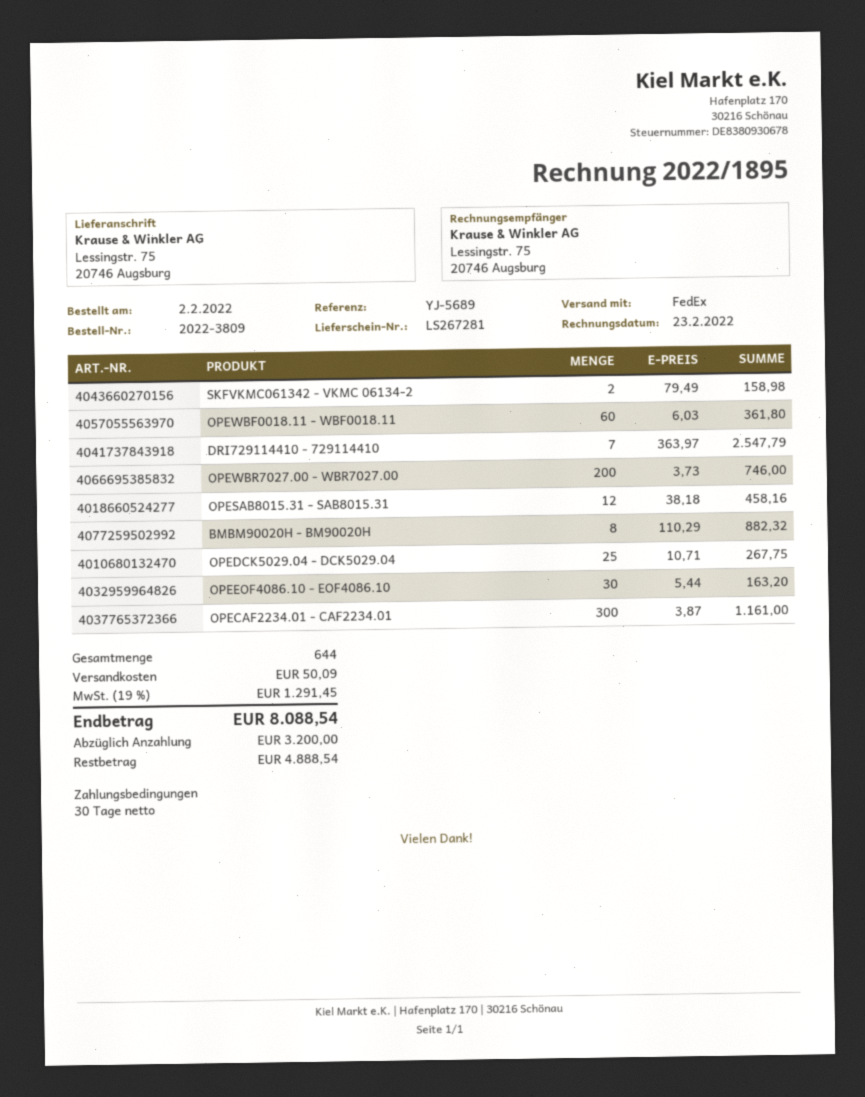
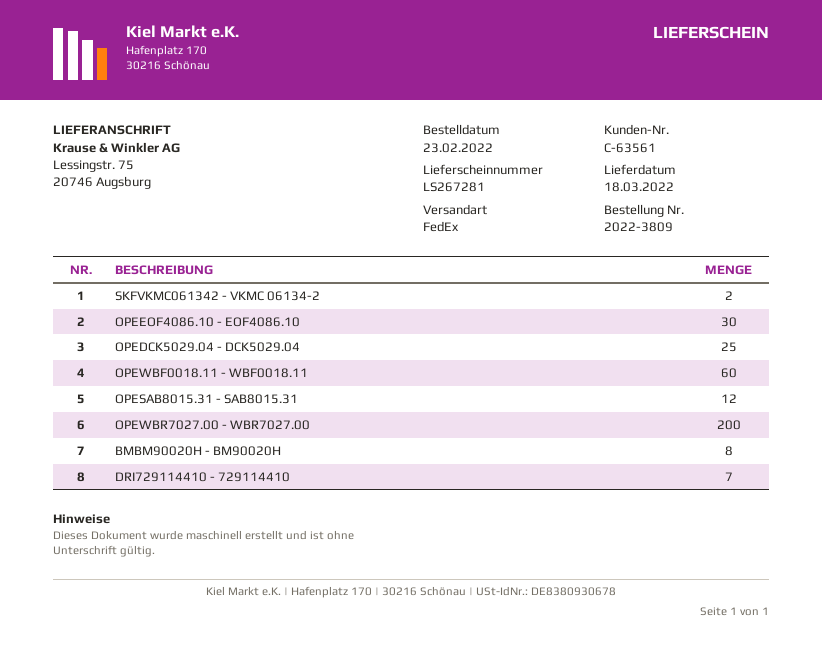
order date: 2022-02-02 -> 2022-02-23
OPECAF2234.01 - CAF2234.01: 300 -> none

